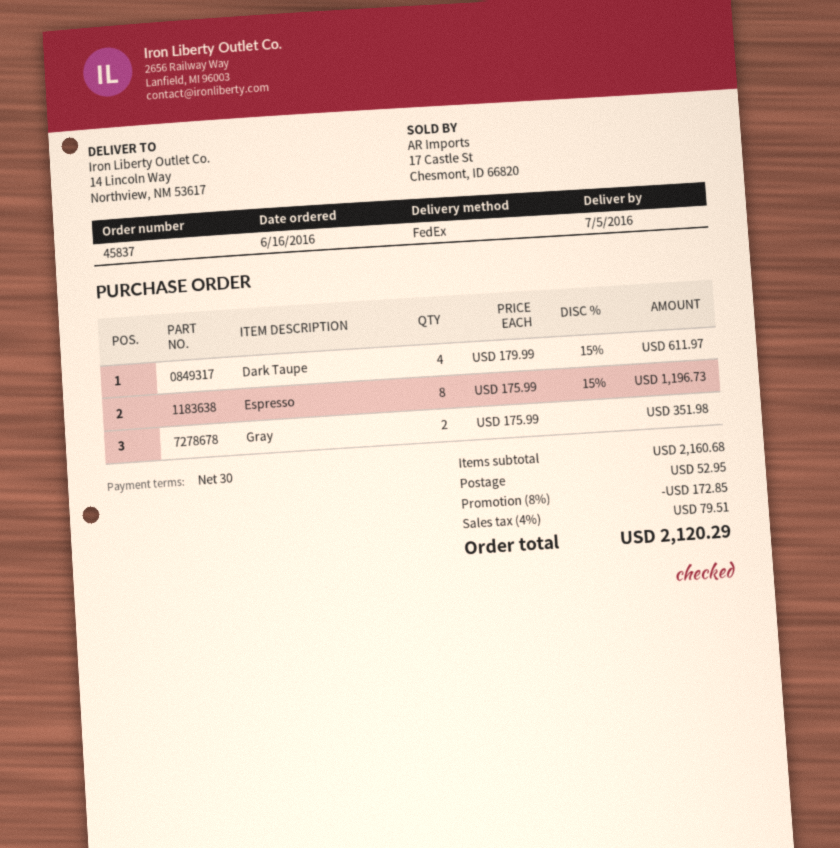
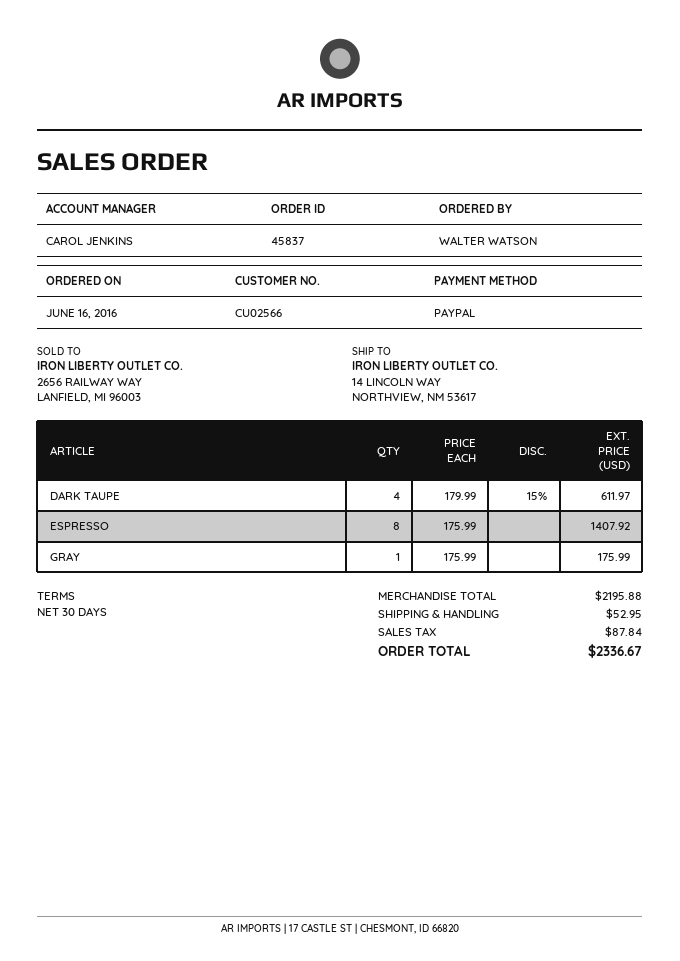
Espresso: 8 x 175.99 - 15% = 1196.73 -> 8 x 175.99 = 1407.92
Gray: 2 x 175.99 = 351.98 -> 1 x 175.99 = 175.99
subtotal: 2160.68 -> 2195.88
discount: 8% = 172.85 -> none
tax: 79.51 -> 87.84
total: 2120.29 -> 2336.67

